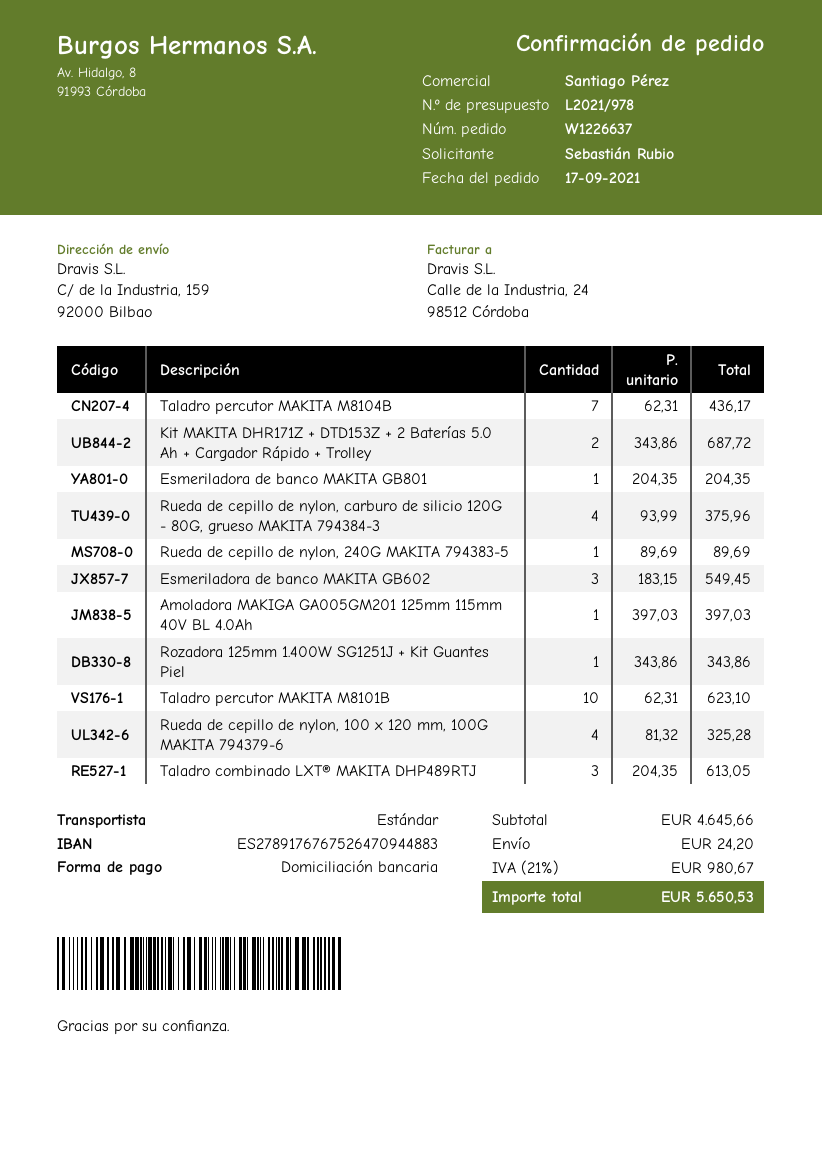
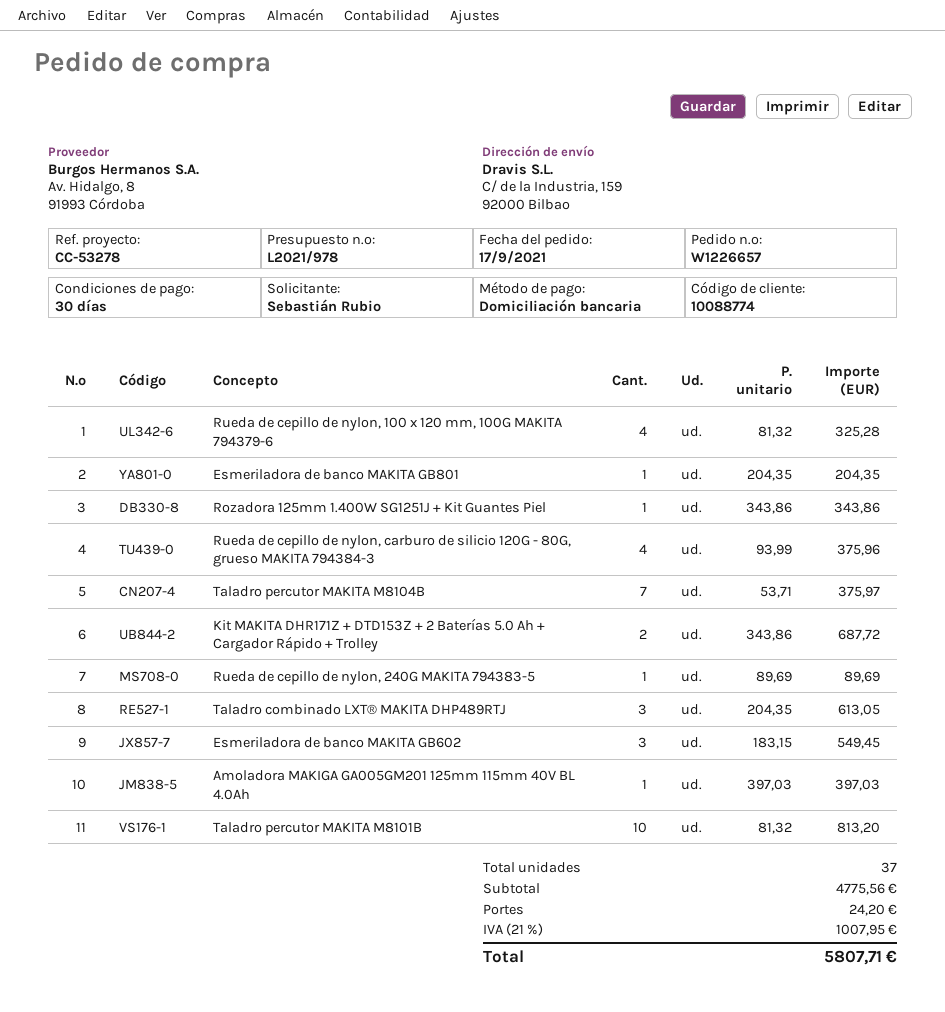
order number: W1226637 -> W1226657
Taladro percutor MAKITA M8104B: 7 x 62.31 = 436.17 -> 7 x 53.71 = 375.97
Taladro percutor MAKITA M8101B: 10 x 62.31 = 623.10 -> 10 x 81.32 = 813.20
subtotal: 4645.66 -> 4775.56
tax: 21% = 980.67 -> 21% = 1007.95
total: 5650.53 -> 5807.71

